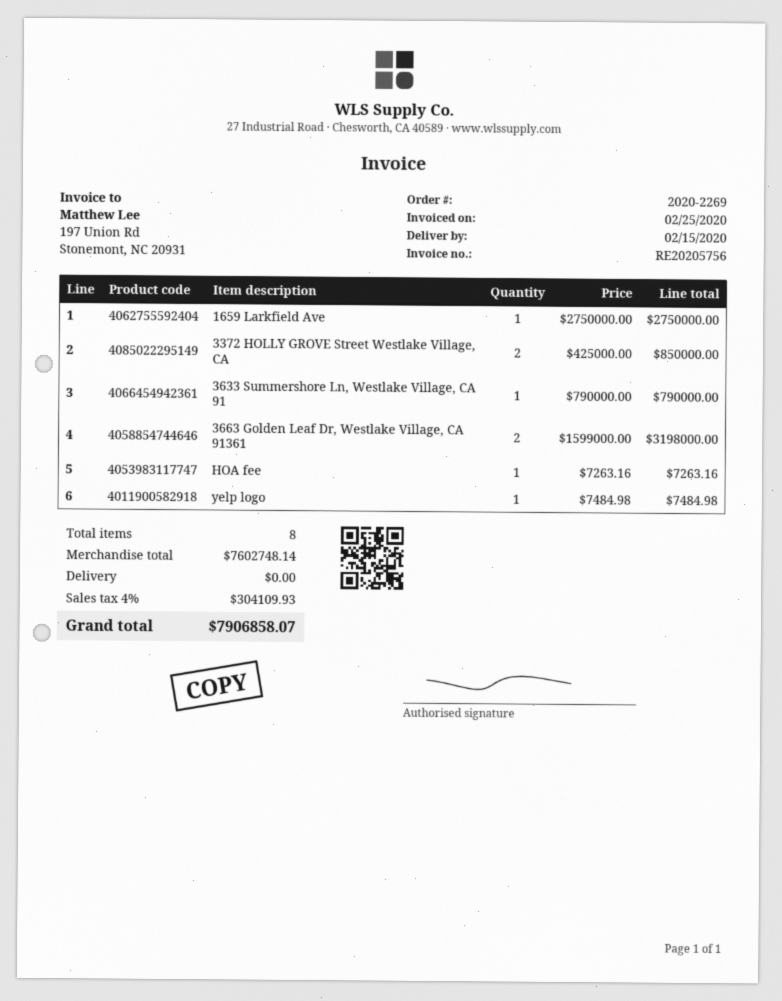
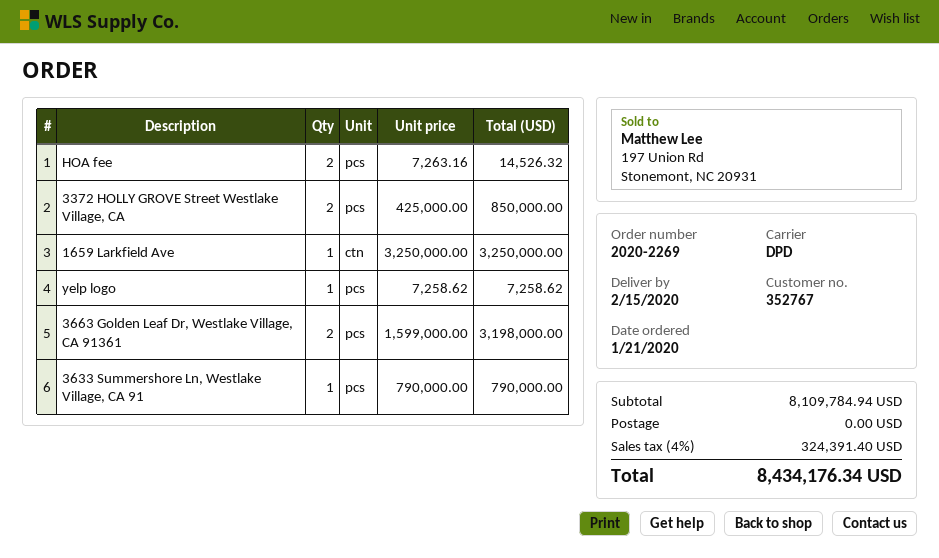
1659 Larkfield Ave: 1 x 2750000.00 = 2750000.00 -> 1 x 3250000.00 = 3250000.00
HOA fee: 1 x 7263.16 = 7263.16 -> 2 x 7263.16 = 14526.32
yelp logo: 1 x 7484.98 = 7484.98 -> 1 x 7258.62 = 7258.62
subtotal: 7602748.14 -> 8109784.94
tax: 4% = 304109.93 -> 4% = 324391.40
total: 7906858.07 -> 8434176.34

